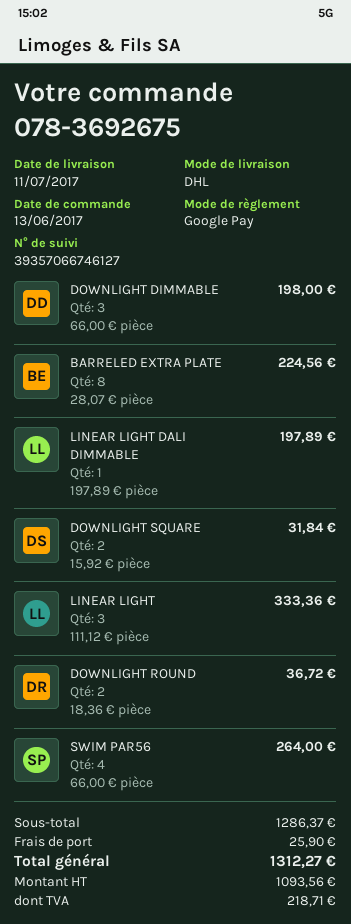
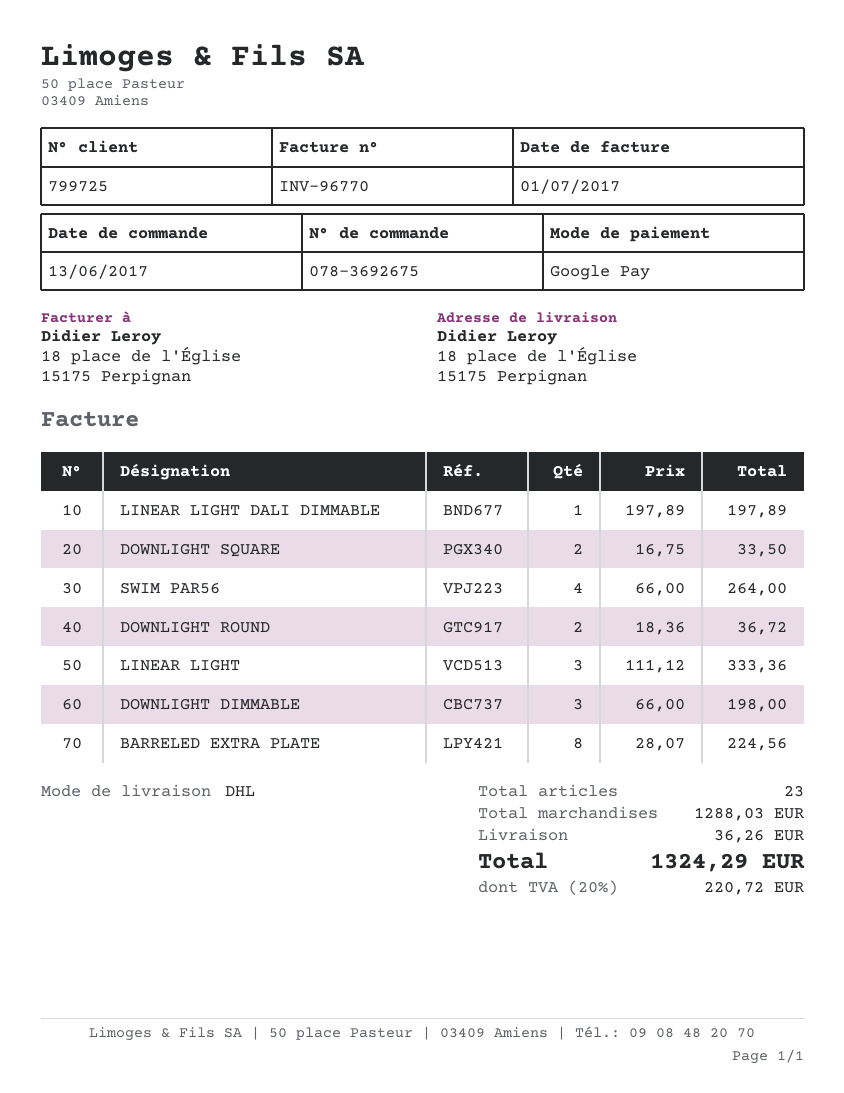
DOWNLIGHT SQUARE: 2 x 15.92 = 31.84 -> 2 x 16.75 = 33.50
subtotal: 1286.37 -> 1288.03
shipping: 25.90 -> 36.26
tax: 218.71 -> 220.72
total: 1312.27 -> 1324.29

